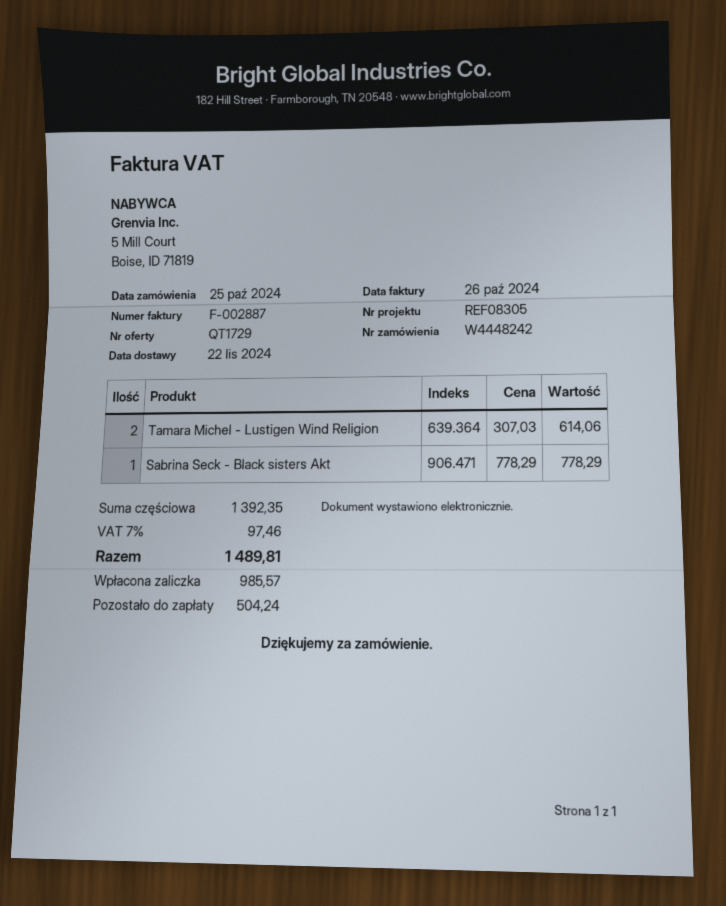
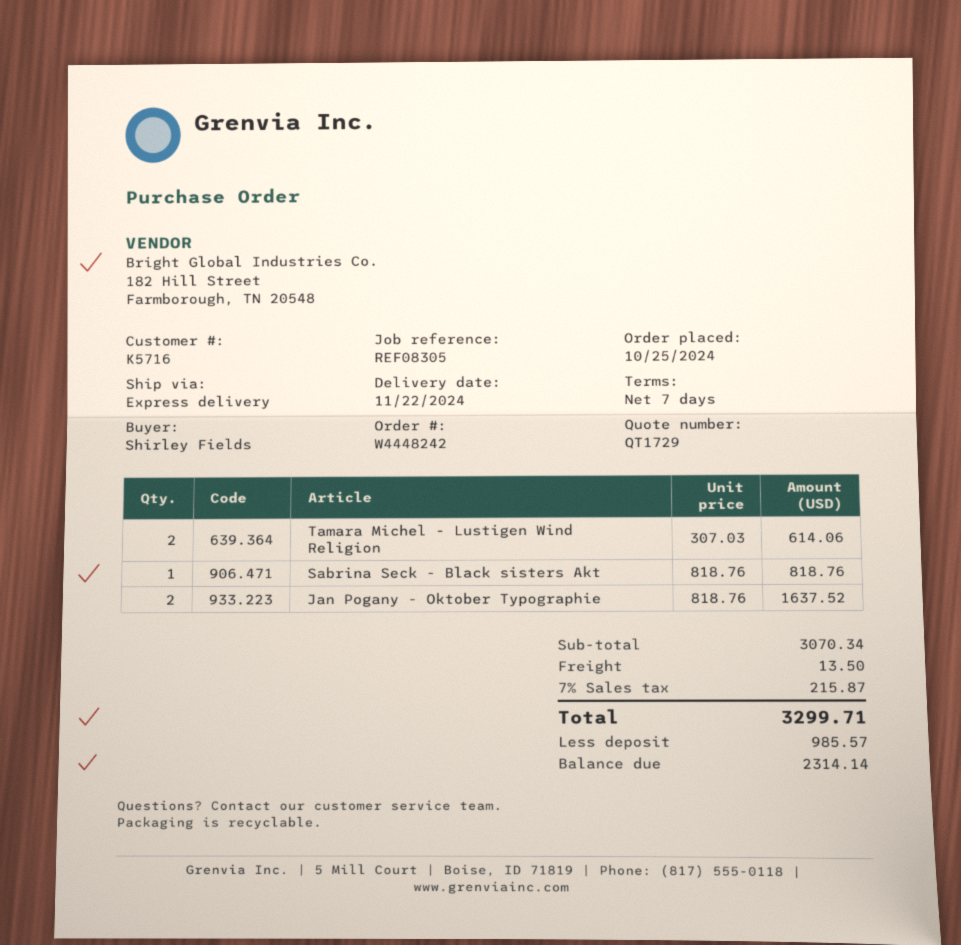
Sabrina Seck - Black sisters Akt: 1 x 778.29 = 778.29 -> 1 x 818.76 = 818.76
Jan Pogany - Oktober Typographie: none -> 2 x 818.76 = 1637.52
subtotal: 1392.35 -> 3070.34
shipping: none -> 13.50
tax: 7% = 97.46 -> 7% = 215.87
total: 1489.81 -> 3299.71
balance: 504.24 -> 2314.14

